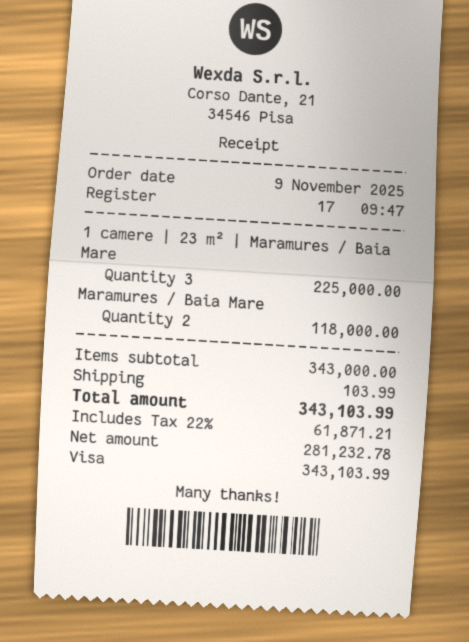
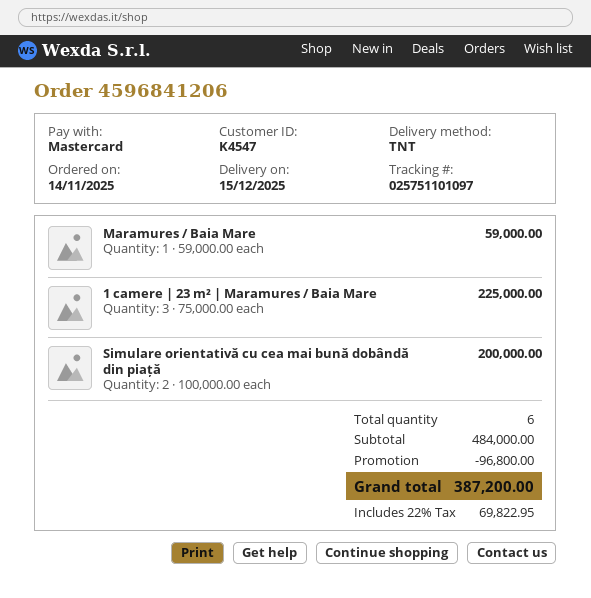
order date: 2025-11-09 -> 2025-11-14
payment method: Visa -> Mastercard
Maramures / Baia Mare: 2 for 118000.00 -> 1 for 59000.00
Simulare orientativă cu cea mai bună dobândă din piață: none -> 2 for 200000.00
subtotal: 343000.00 -> 484000.00
discount: none -> 96800.00
shipping: 103.99 -> none
tax: 22% = 61871.21 -> 22% = 69822.95
total: 343103.99 -> 387200.00

